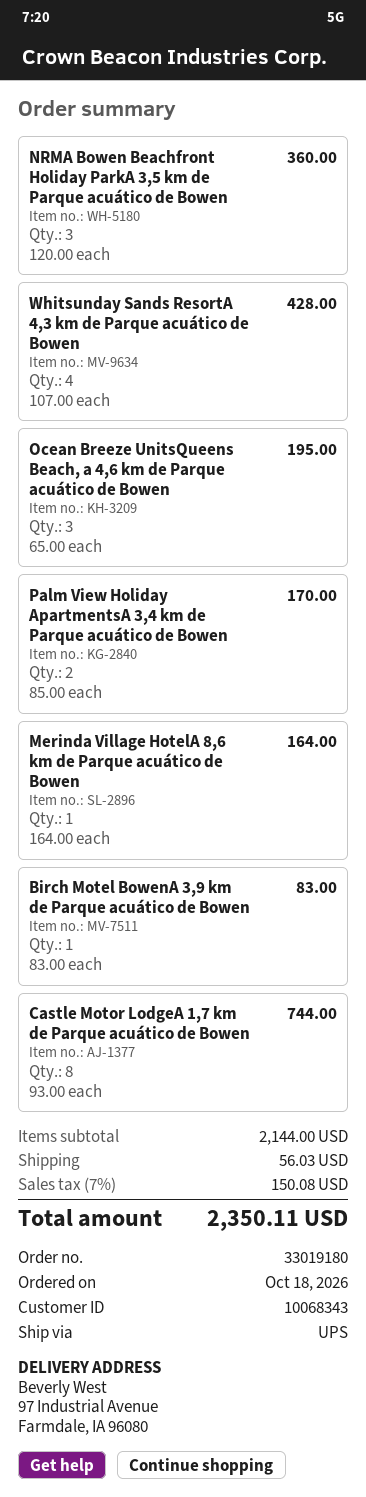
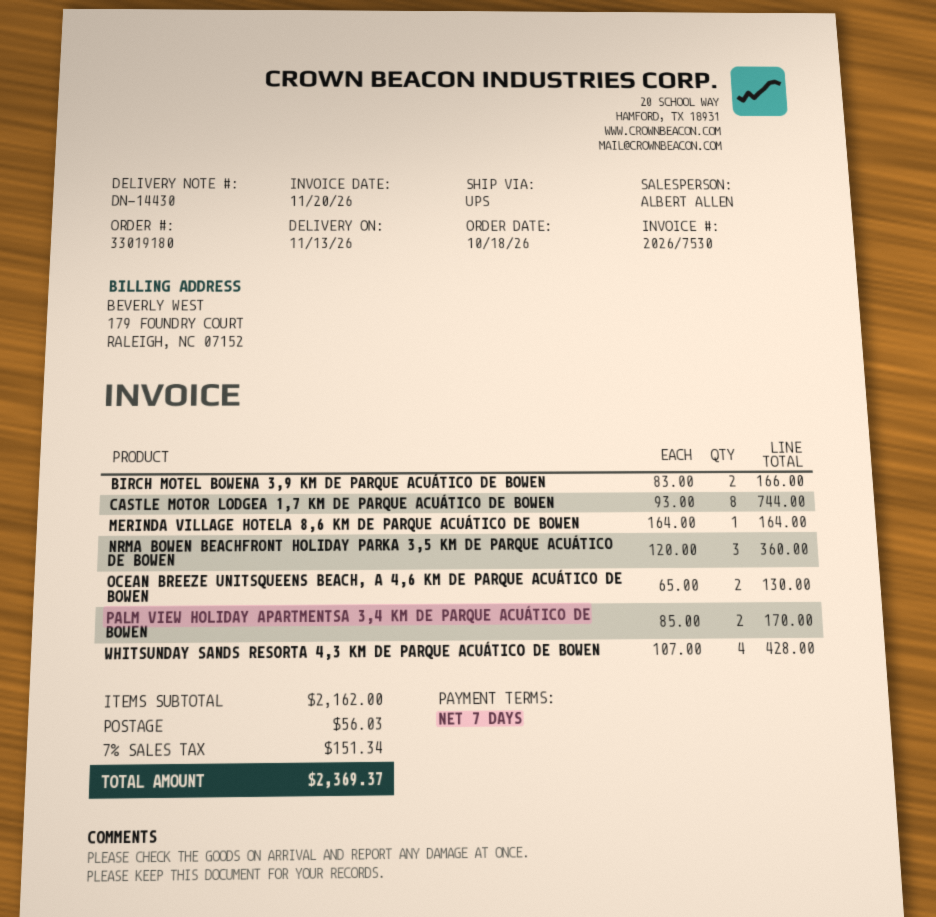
Ocean Breeze UnitsQueens Beach, a 4,6 km de Parque acuático de Bowen: 3 x 65.00 = 195.00 -> 2 x 65.00 = 130.00
Birch Motel BowenA 3,9 km de Parque acuático de Bowen: 1 x 83.00 = 83.00 -> 2 x 83.00 = 166.00
subtotal: 2144.00 -> 2162.00
tax: 7% = 150.08 -> 7% = 151.34
total: 2350.11 -> 2369.37

